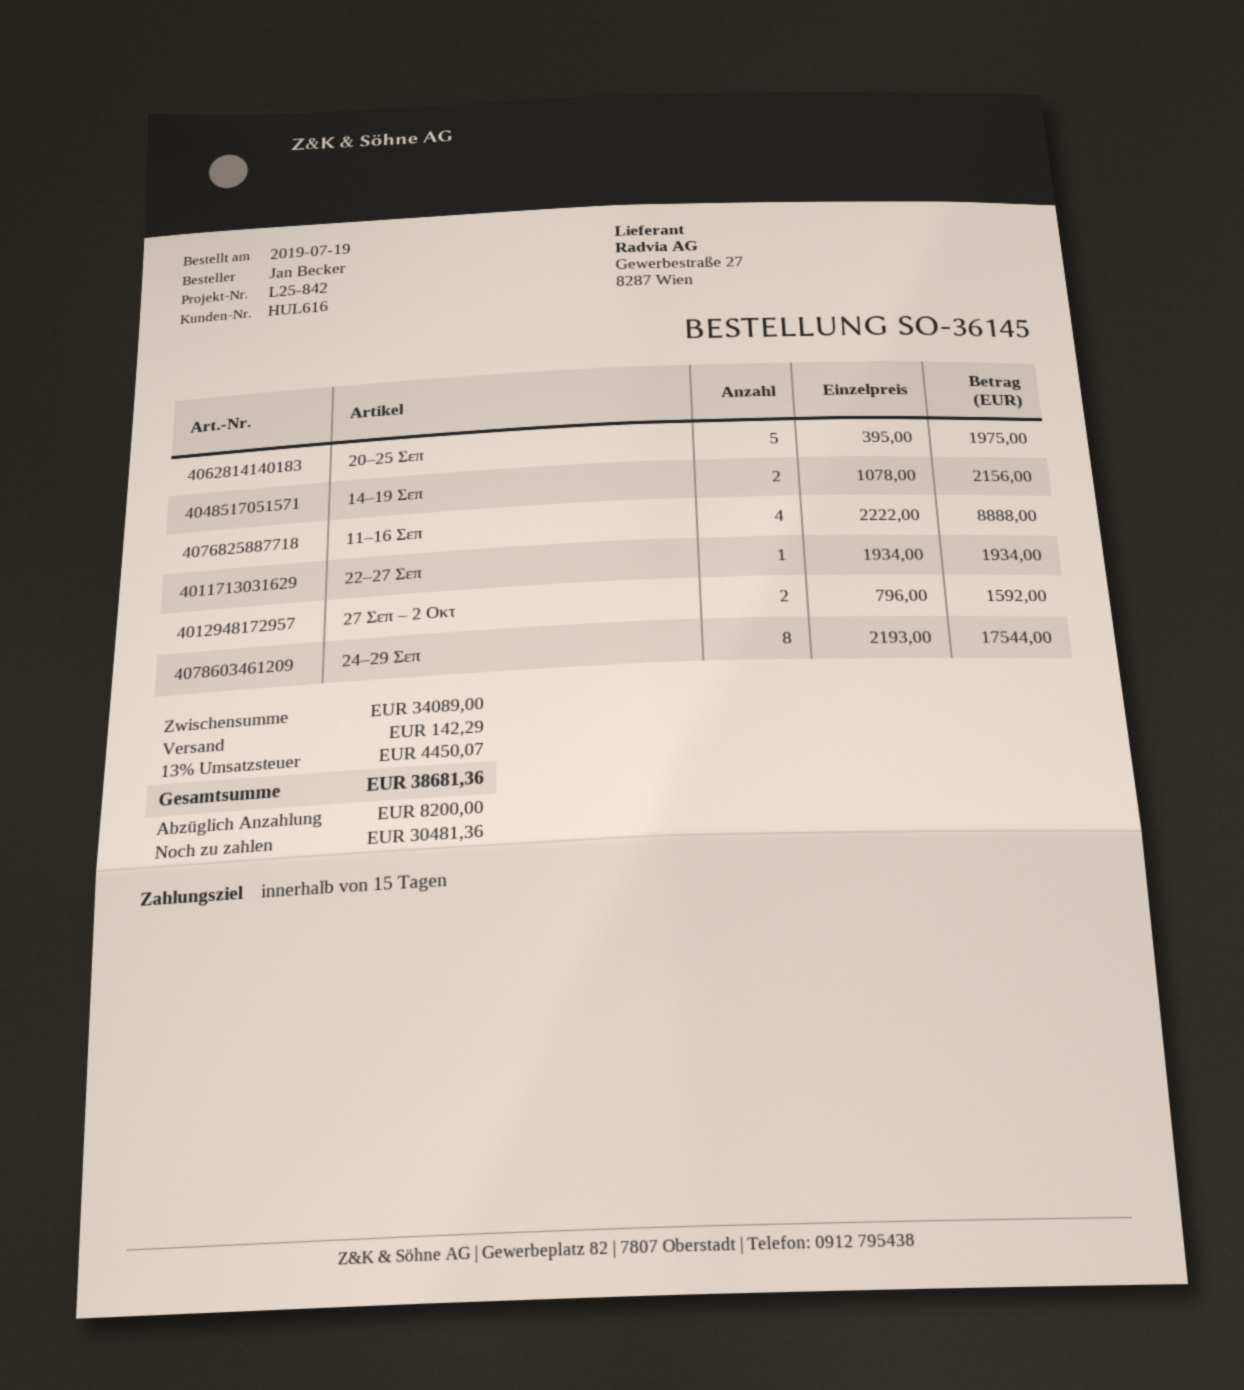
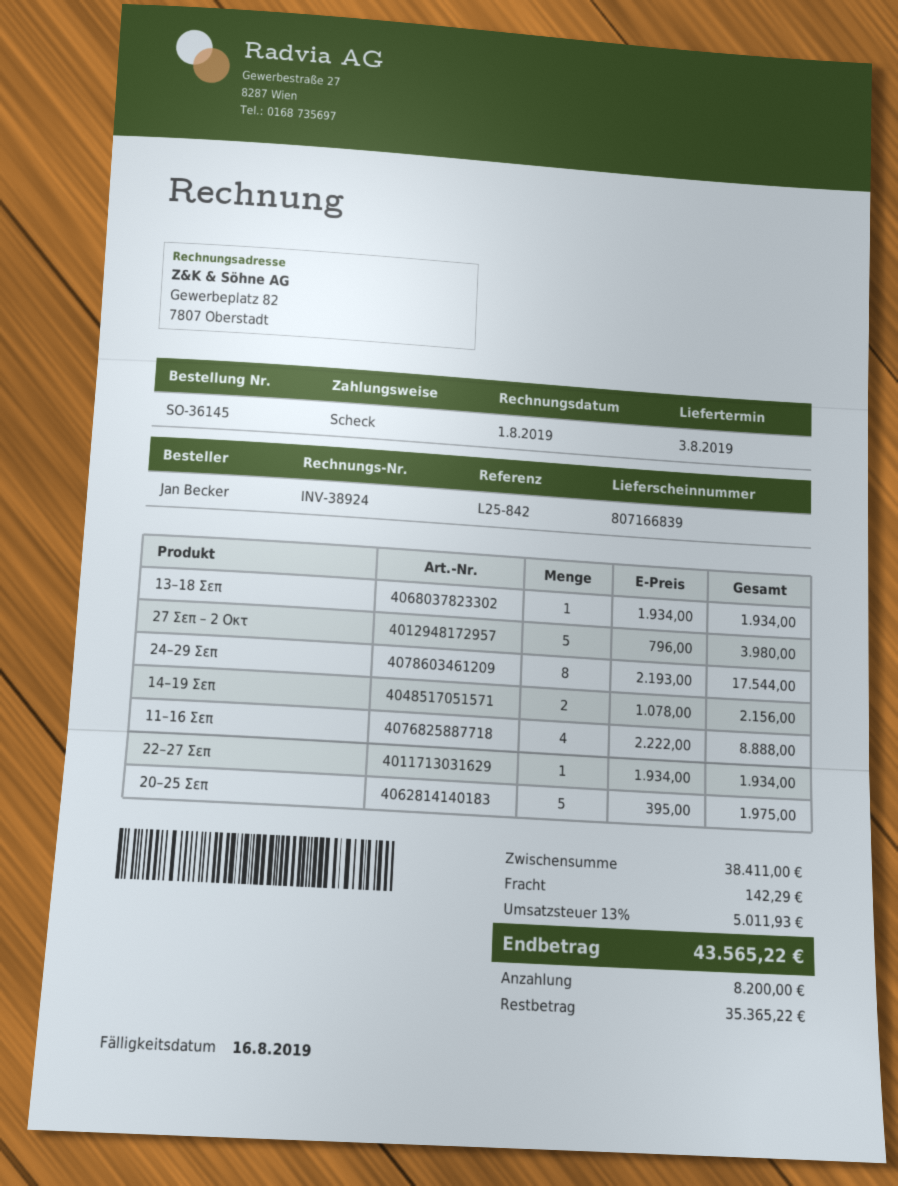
27 Σεπ – 2 Οκτ: 2 x 796.00 = 1592.00 -> 5 x 796.00 = 3980.00
13–18 Σεπ: none -> 1 x 1934.00 = 1934.00
subtotal: 34089.00 -> 38411.00
tax: 13% = 4450.07 -> 13% = 5011.93
total: 38681.36 -> 43565.22
balance: 30481.36 -> 35365.22

